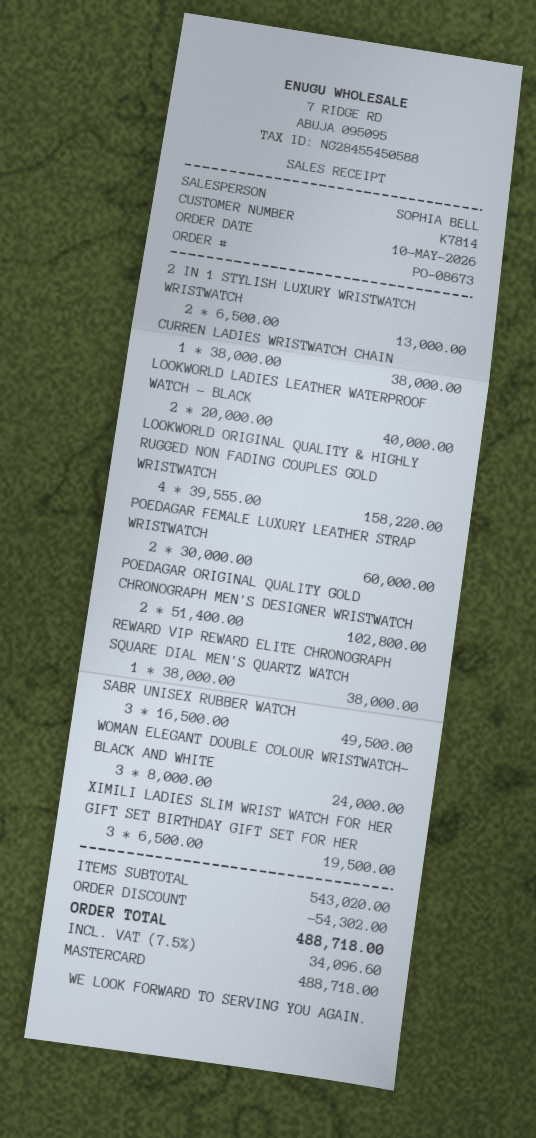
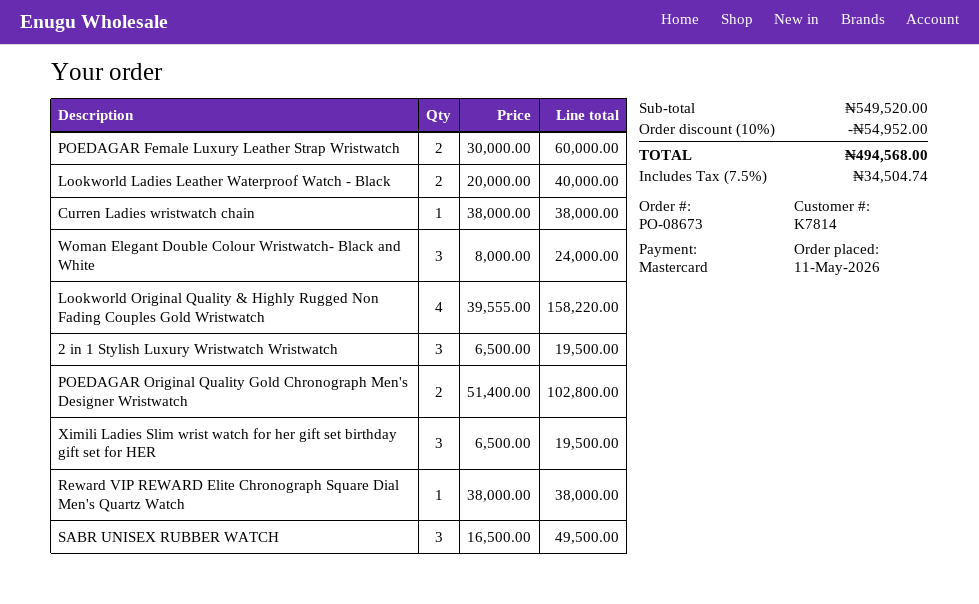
order date: 2026-05-10 -> 2026-05-11
2 IN 1 STYLISH LUXURY WRISTWATCH WRISTWATCH: 2 x 6500.00 = 13000.00 -> 3 x 6500.00 = 19500.00
subtotal: 543020.00 -> 549520.00
discount: 54302.00 -> 54952.00
tax: 7.5% = 34096.60 -> 7.5% = 34504.74
total: 488718.00 -> 494568.00

